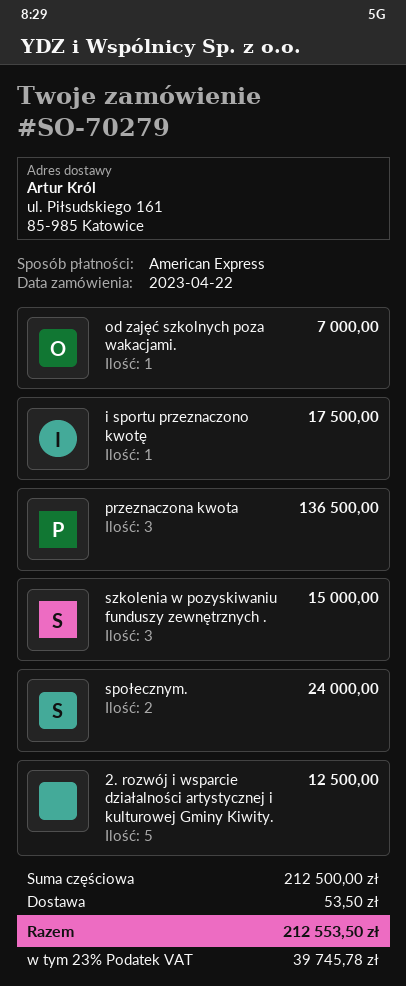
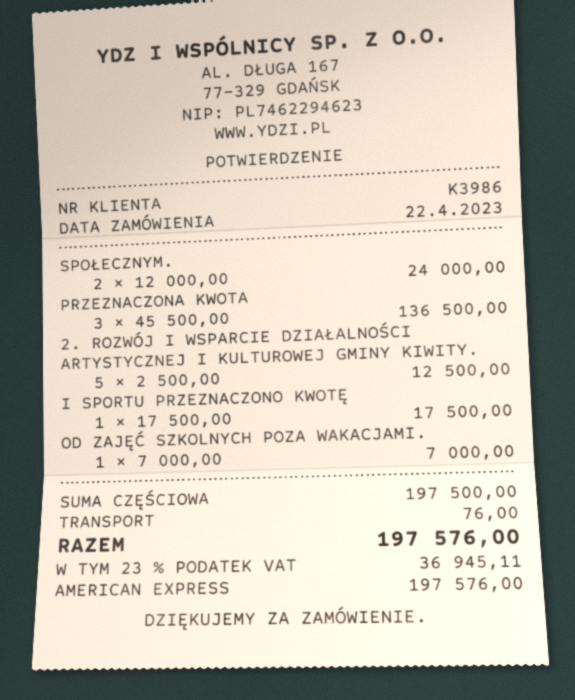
szkolenia w pozyskiwaniu funduszy zewnętrznych .: 3 for 15000.00 -> none
subtotal: 212500.00 -> 197500.00
shipping: 53.50 -> 76.00
tax: 23% = 39745.78 -> 23% = 36945.11
total: 212553.50 -> 197576.00

